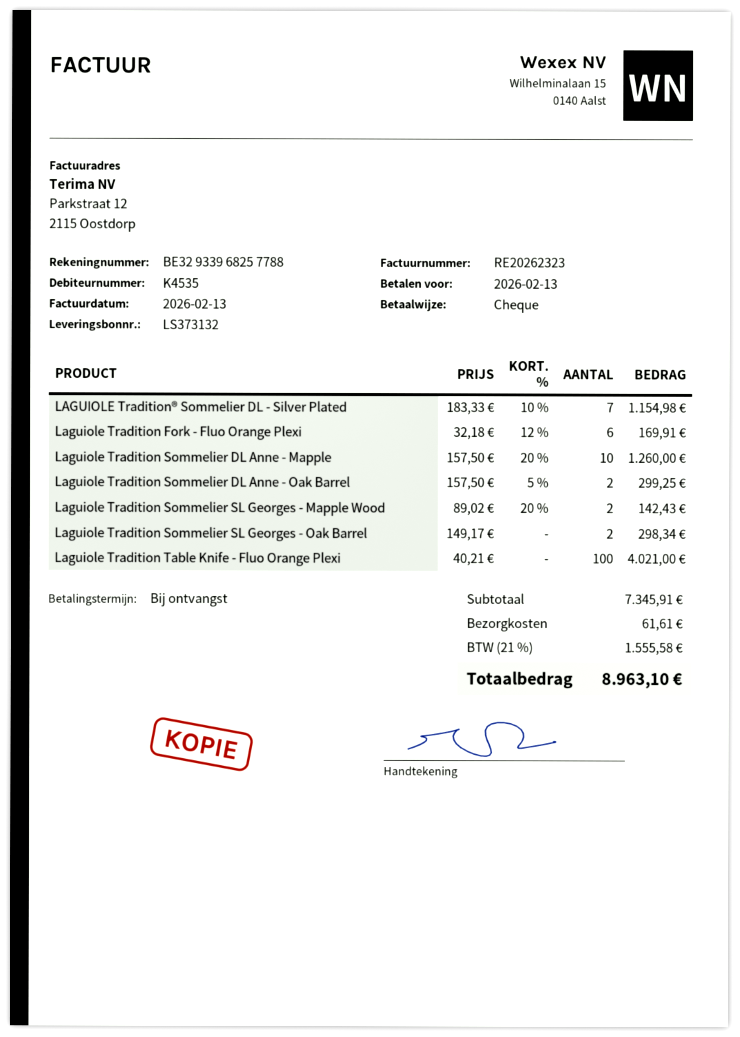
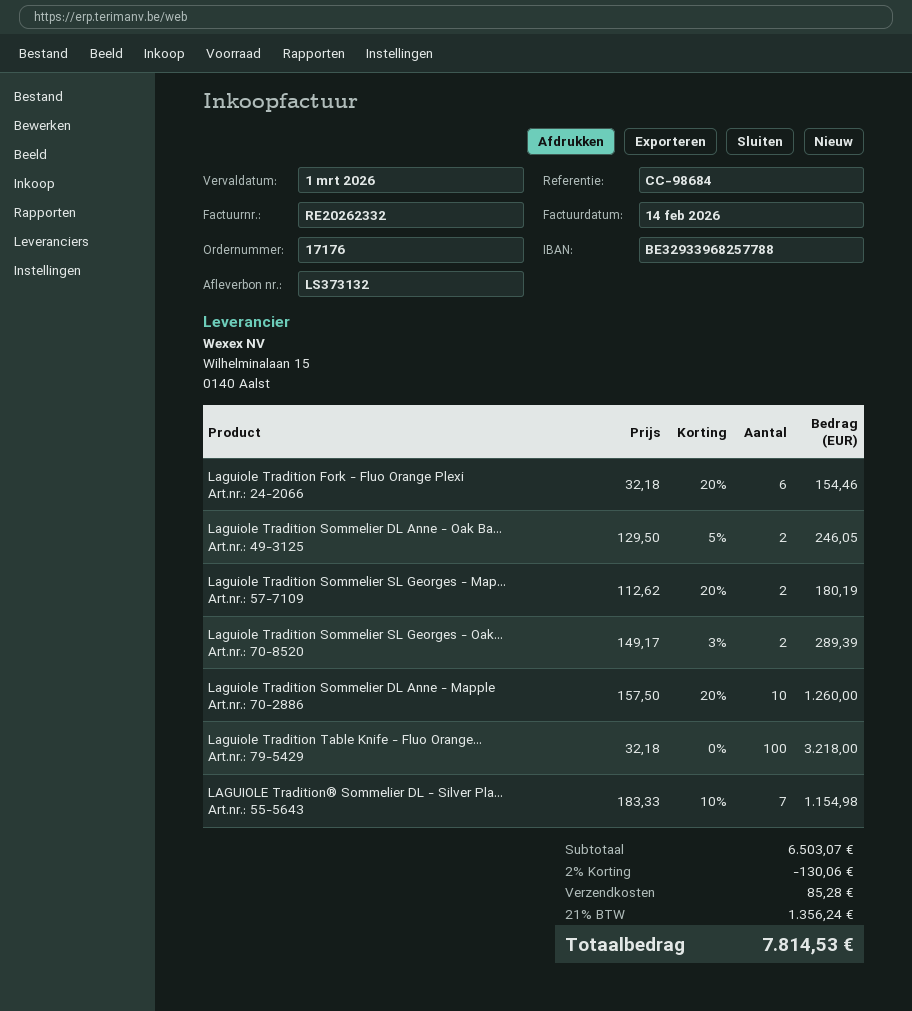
invoice number: RE20262323 -> RE20262332
invoice date: 2026-02-13 -> 2026-02-14
due date: 2026-02-13 -> 2026-03-01
Laguiole Tradition Fork - Fluo Orange Plexi: 6 x 32.18 - 12% = 169.91 -> 6 x 32.18 - 20% = 154.46
Laguiole Tradition Sommelier DL Anne - Oak Barrel: 2 x 157.50 - 5% = 299.25 -> 2 x 129.50 - 5% = 246.05
Laguiole Tradition Sommelier SL Georges - Mapple Wood: 2 x 89.02 - 20% = 142.43 -> 2 x 112.62 - 20% = 180.19
Laguiole Tradition Sommelier SL Georges - Oak Barrel: 2 x 149.17 = 298.34 -> 2 x 149.17 - 3% = 289.39
Laguiole Tradition Table Knife - Fluo Orange Plexi: 100 x 40.21 = 4021.00 -> 100 x 32.18 = 3218.00
subtotal: 7345.91 -> 6503.07
discount: none -> 2% = 130.06
shipping: 61.61 -> 85.28
tax: 21% = 1555.58 -> 21% = 1356.24
total: 8963.10 -> 7814.53

